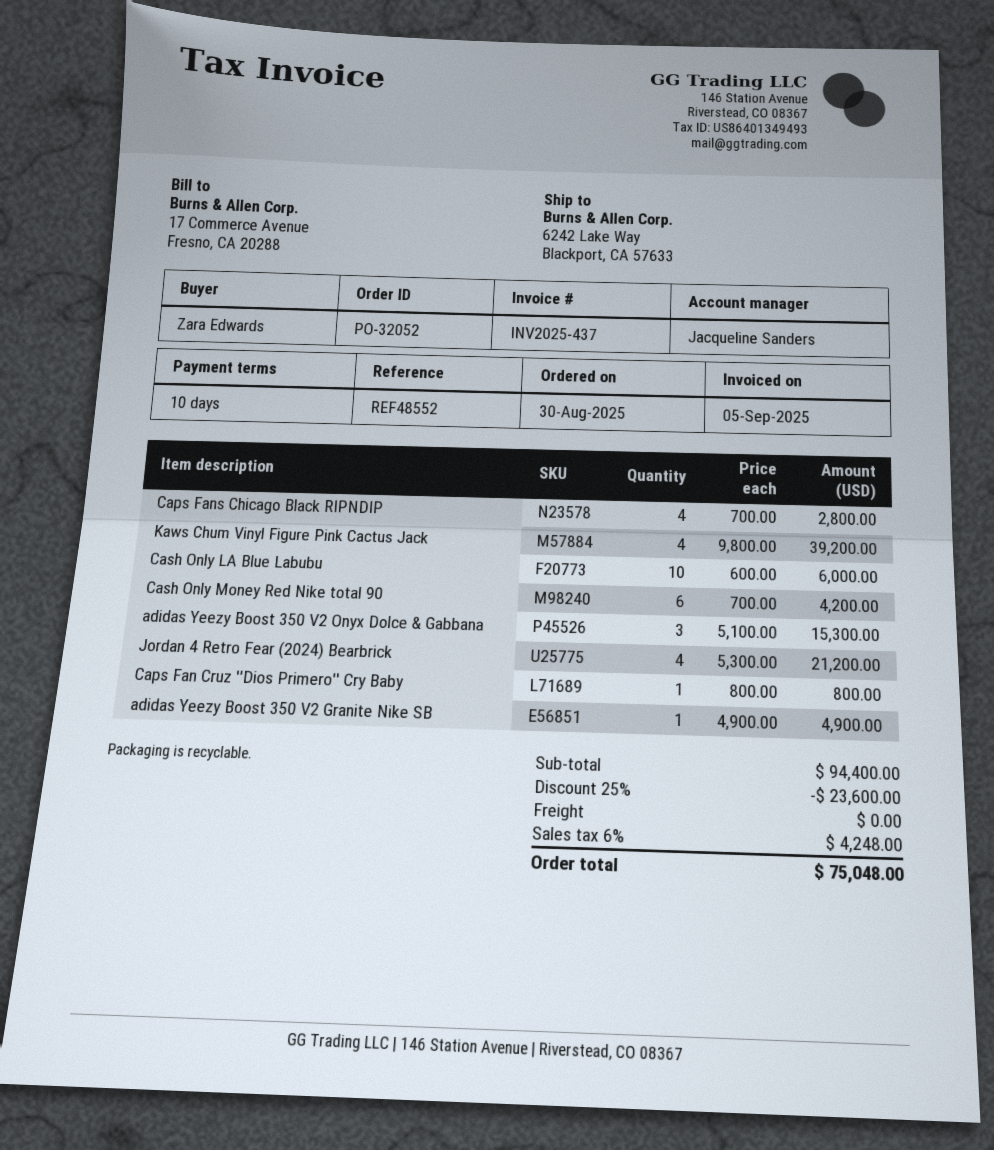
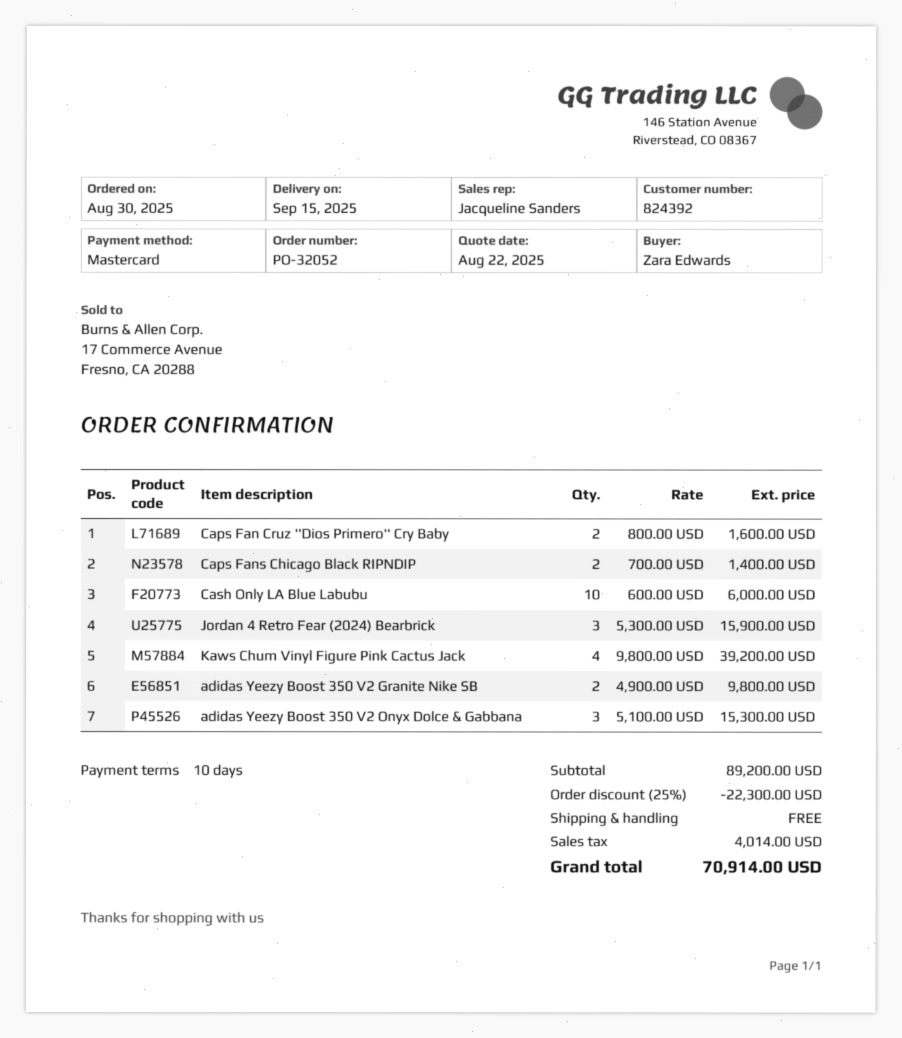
Caps Fans Chicago Black RIPNDIP: 4 x 700.00 = 2800.00 -> 2 x 700.00 = 1400.00
Cash Only Money Red Nike total 90: 6 x 700.00 = 4200.00 -> none
Jordan 4 Retro Fear (2024) Bearbrick: 4 x 5300.00 = 21200.00 -> 3 x 5300.00 = 15900.00
Caps Fan Cruz ''Dios Primero'' Cry Baby: 1 x 800.00 = 800.00 -> 2 x 800.00 = 1600.00
adidas Yeezy Boost 350 V2 Granite Nike SB: 1 x 4900.00 = 4900.00 -> 2 x 4900.00 = 9800.00
subtotal: 94400.00 -> 89200.00
discount: 25% = 23600.00 -> 25% = 22300.00
tax: 4248.00 -> 4014.00
total: 75048.00 -> 70914.00

